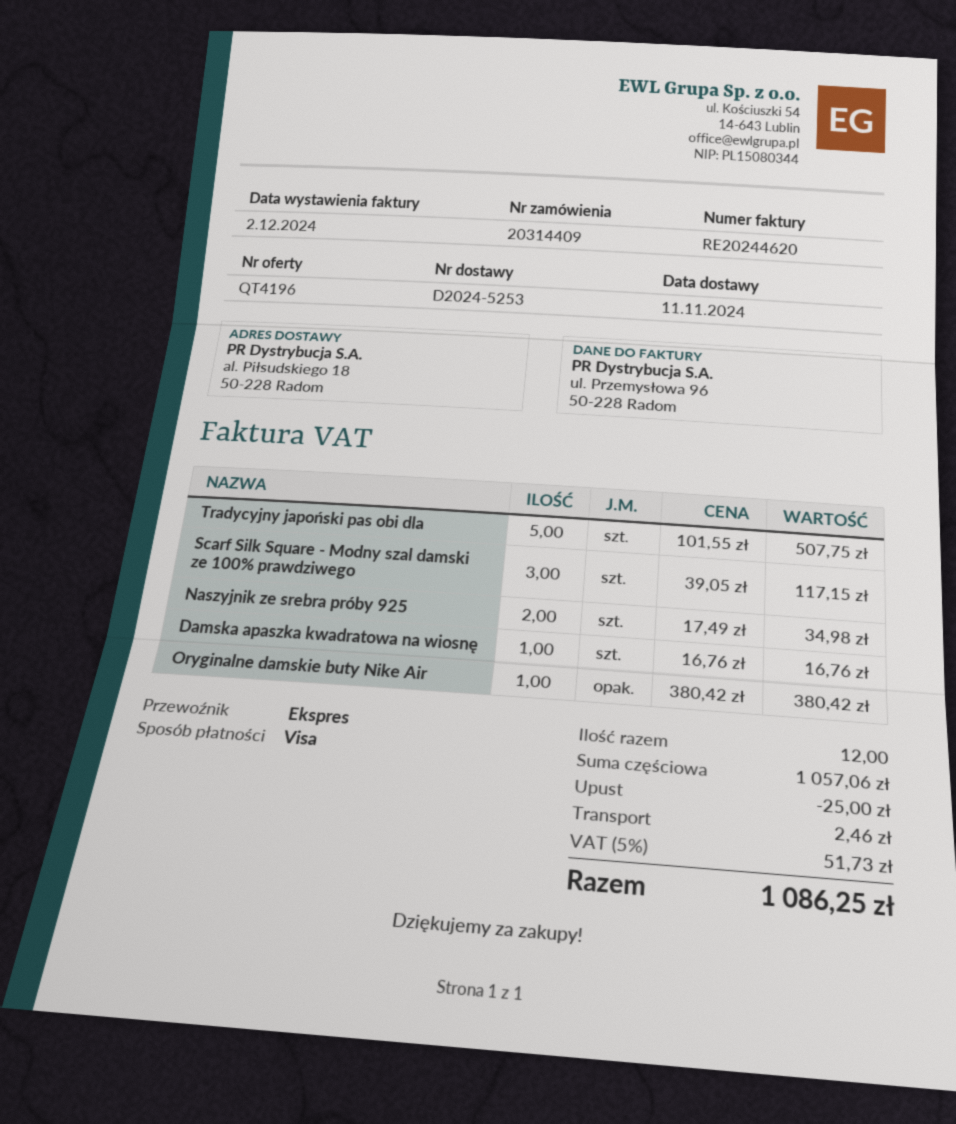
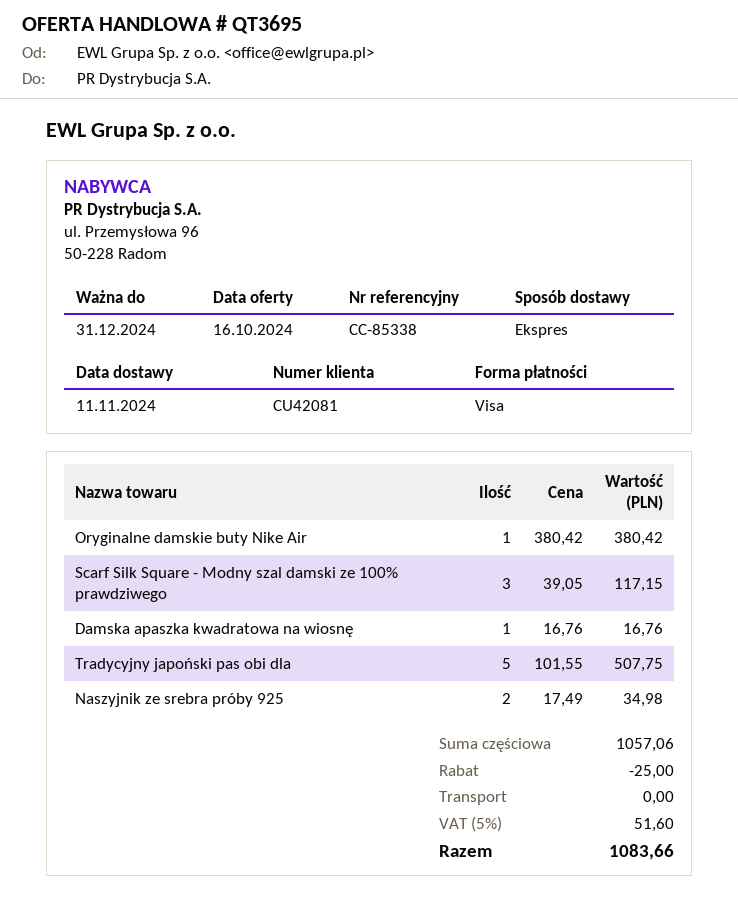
quote number: QT4196 -> QT3695
shipping: 2.46 -> 0.00
tax: 5% = 51.73 -> 5% = 51.60
total: 1086.25 -> 1083.66

